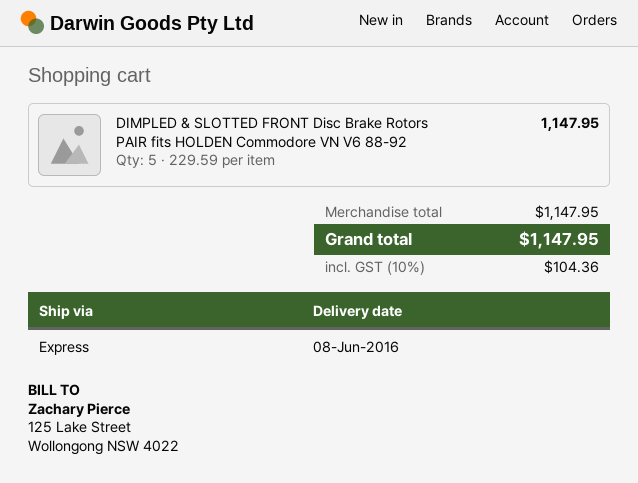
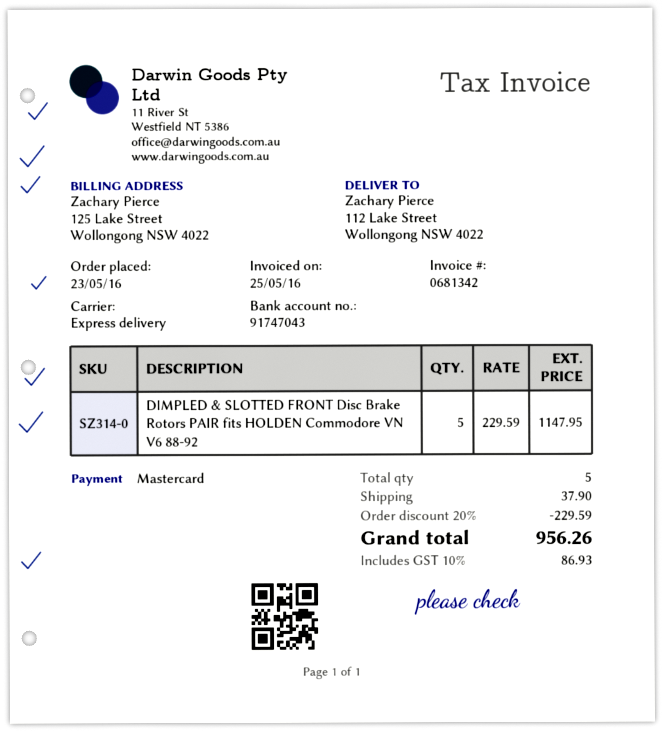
discount: none -> 20% = 229.59
shipping: none -> 37.90
tax: 10% = 104.36 -> 10% = 86.93
total: 1147.95 -> 956.26

